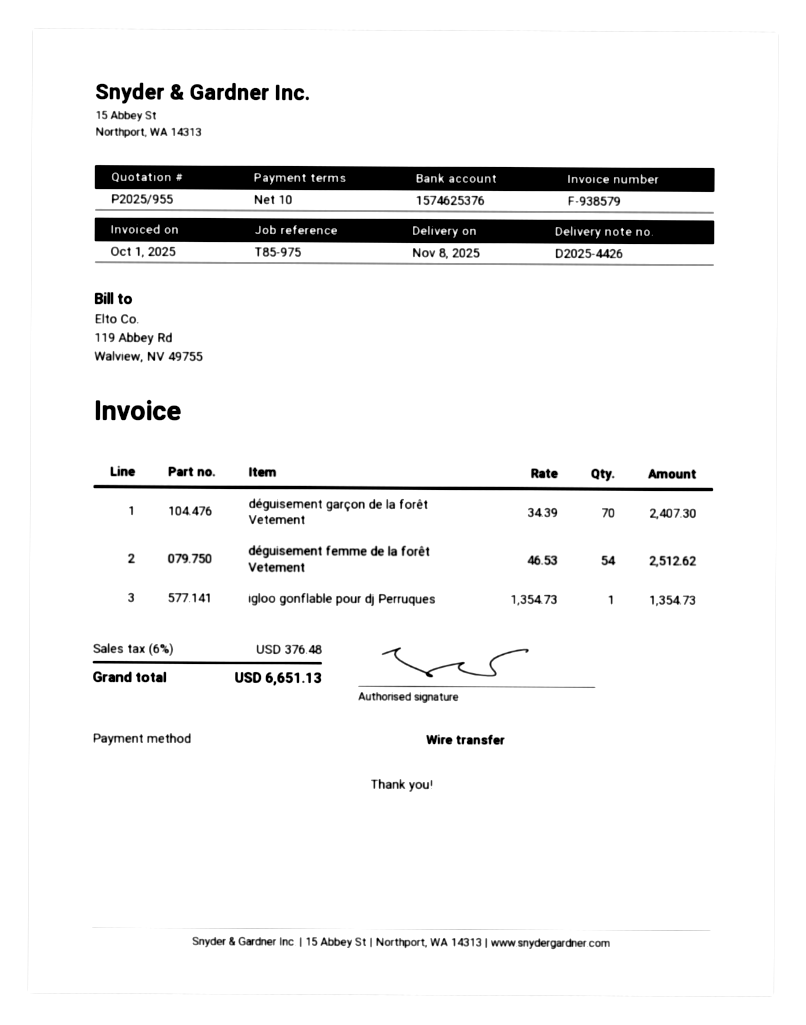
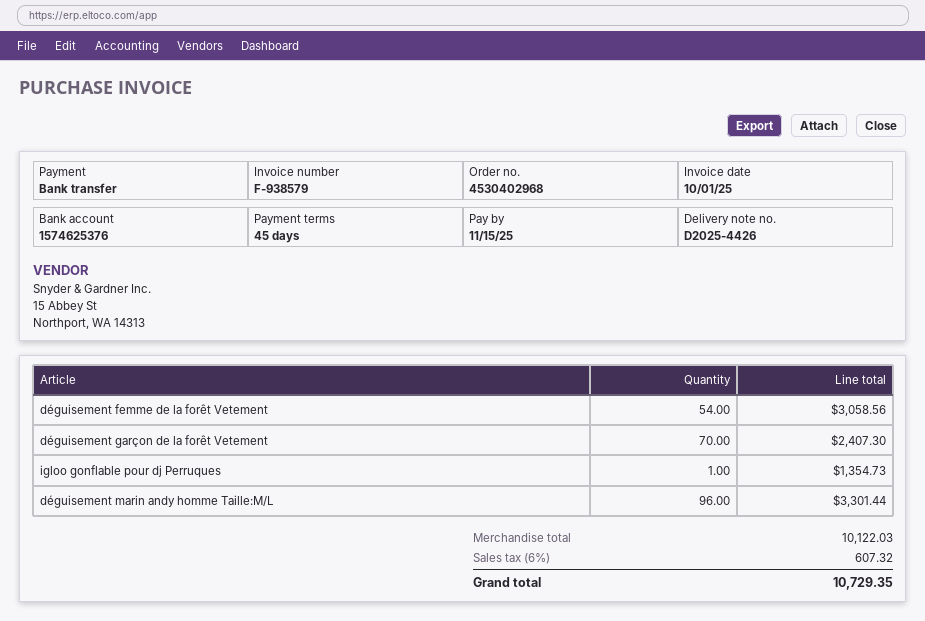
payment terms: 10 days -> 45 days
déguisement femme de la forêt Vetement: 54 for 2512.62 -> 54 for 3058.56
déguisement marin andy homme Taille:M/L: none -> 96 for 3301.44
tax: 6% = 376.48 -> 6% = 607.32
total: 6651.13 -> 10729.35

